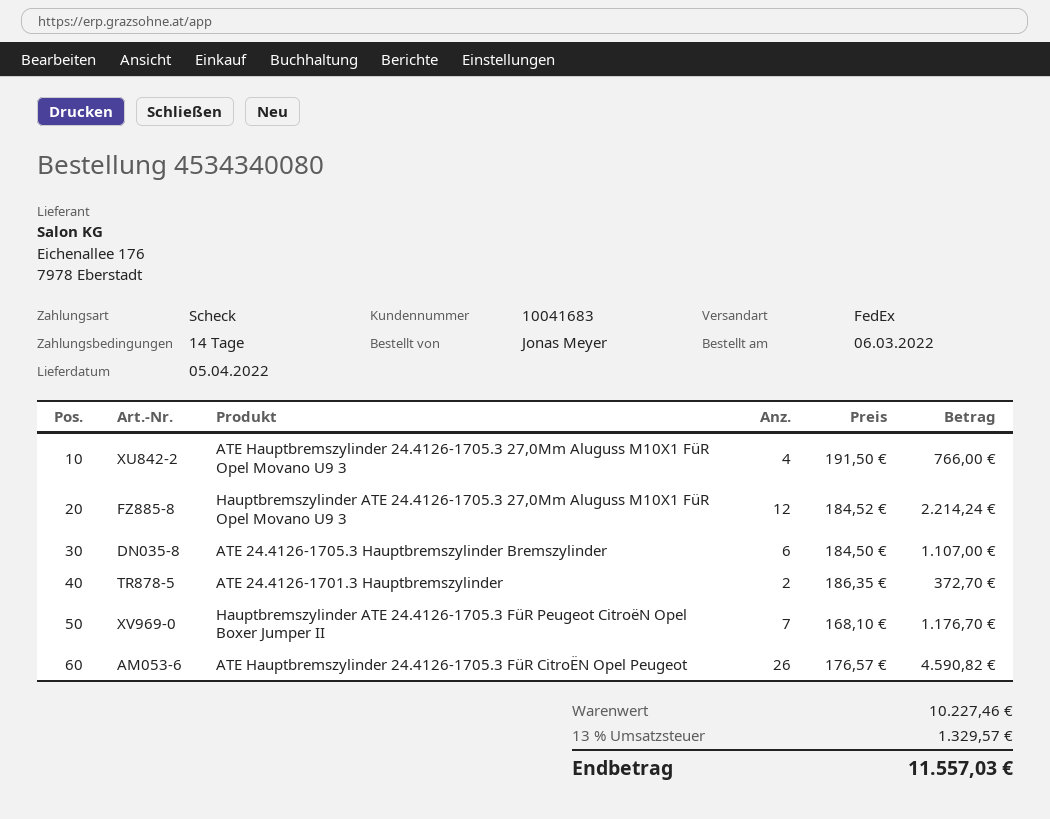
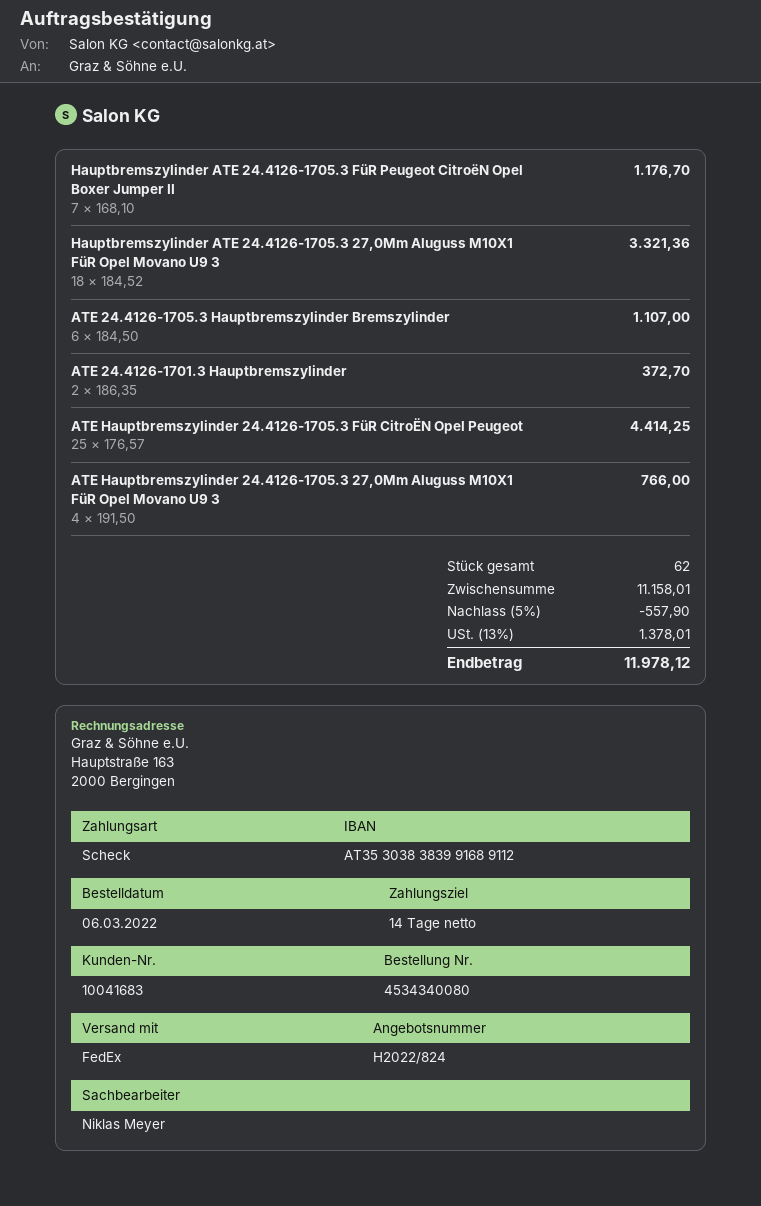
Hauptbremszylinder ATE 24.4126-1705.3 27,0Mm Aluguss M10X1 FüR Opel Movano U9 3: 12 x 184.52 = 2214.24 -> 18 x 184.52 = 3321.36
ATE Hauptbremszylinder 24.4126-1705.3 FüR CitroËN Opel Peugeot: 26 x 176.57 = 4590.82 -> 25 x 176.57 = 4414.25
subtotal: 10227.46 -> 11158.01
discount: none -> 5% = 557.90
tax: 13% = 1329.57 -> 13% = 1378.01
total: 11557.03 -> 11978.12

